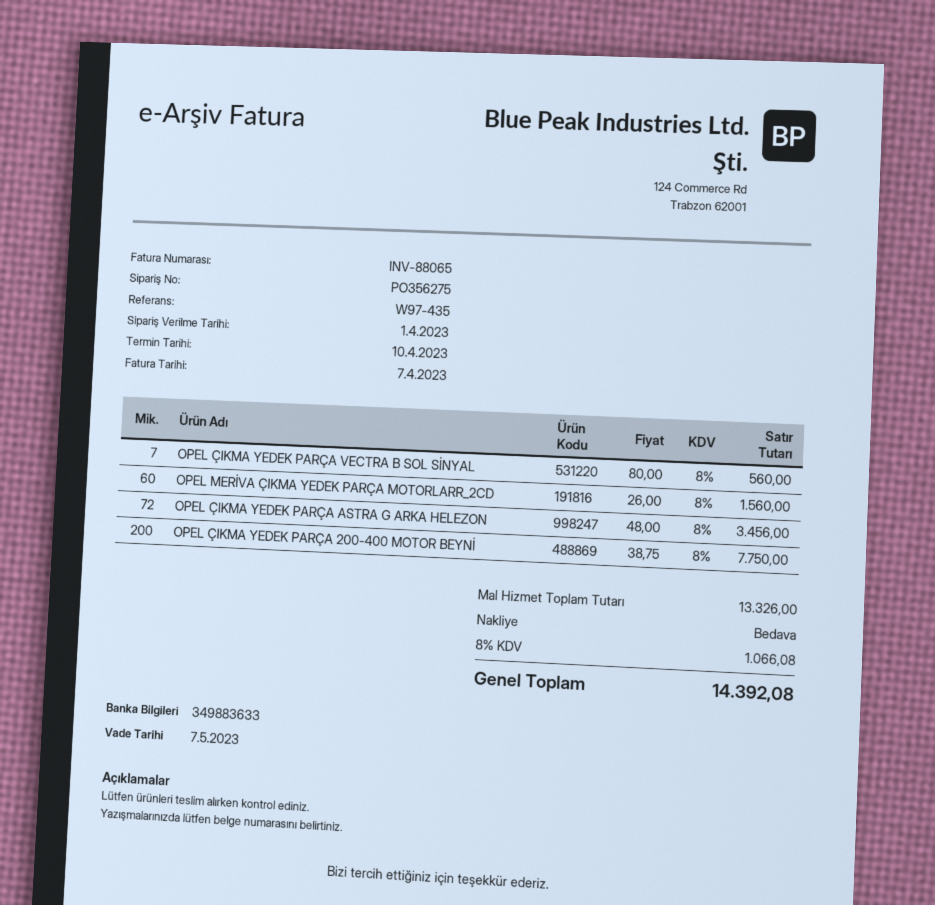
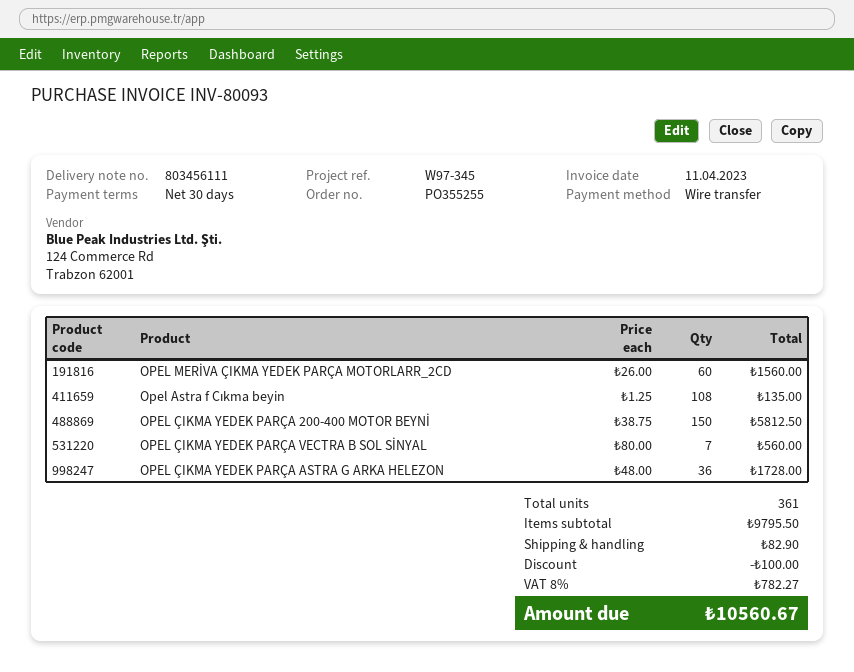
order number: PO356275 -> PO355255
invoice number: INV-88065 -> INV-80093
invoice date: 2023-04-07 -> 2023-04-11
reference: W97-435 -> W97-345
OPEL ÇIKMA YEDEK PARÇA ASTRA G ARKA HELEZON: 72 x 48.00 = 3456.00 -> 36 x 48.00 = 1728.00
OPEL ÇIKMA YEDEK PARÇA 200-400 MOTOR BEYNİ: 200 x 38.75 = 7750.00 -> 150 x 38.75 = 5812.50
Opel Astra f Cıkma beyin: none -> 108 x 1.25 = 135.00
subtotal: 13326.00 -> 9795.50
discount: none -> 100.00
shipping: 0.00 -> 82.90
tax: 8% = 1066.08 -> 8% = 782.27
total: 14392.08 -> 10560.67

